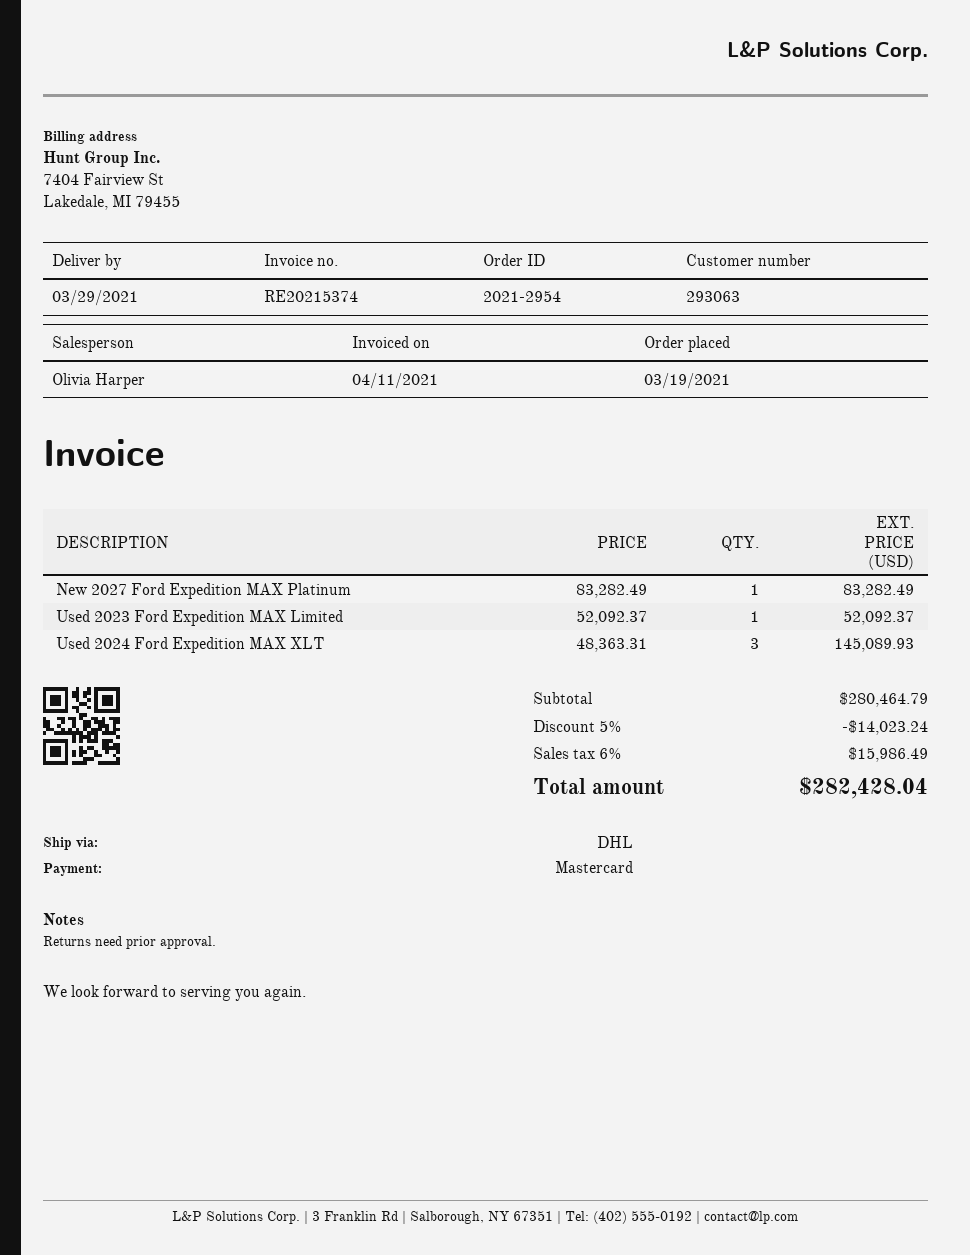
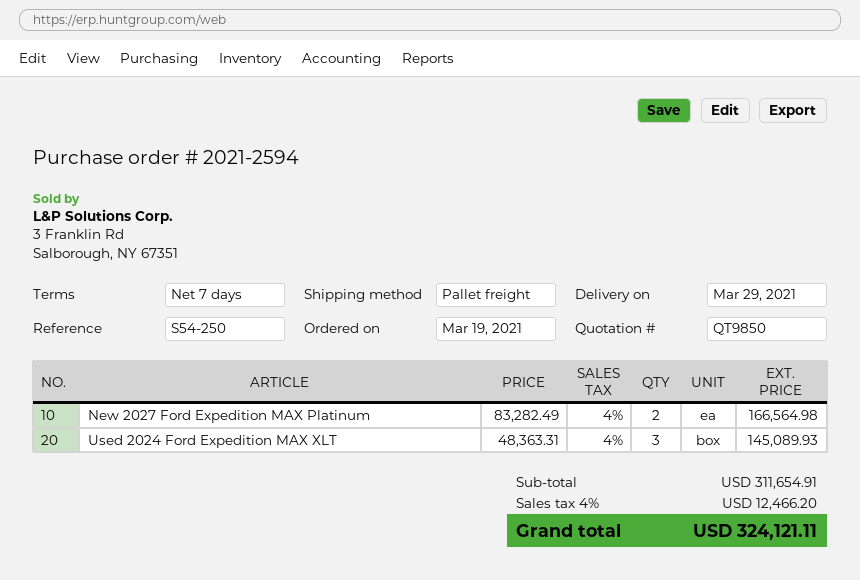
order number: 2021-2954 -> 2021-2594
shipping method: DHL -> pallet freight
New 2027 Ford Expedition MAX Platinum: 1 x 83282.49 = 83282.49 -> 2 x 83282.49 = 166564.98
Used 2023 Ford Expedition MAX Limited: 1 x 52092.37 = 52092.37 -> none
subtotal: 280464.79 -> 311654.91
discount: 5% = 14023.24 -> none
tax: 6% = 15986.49 -> 4% = 12466.20
total: 282428.04 -> 324121.11

